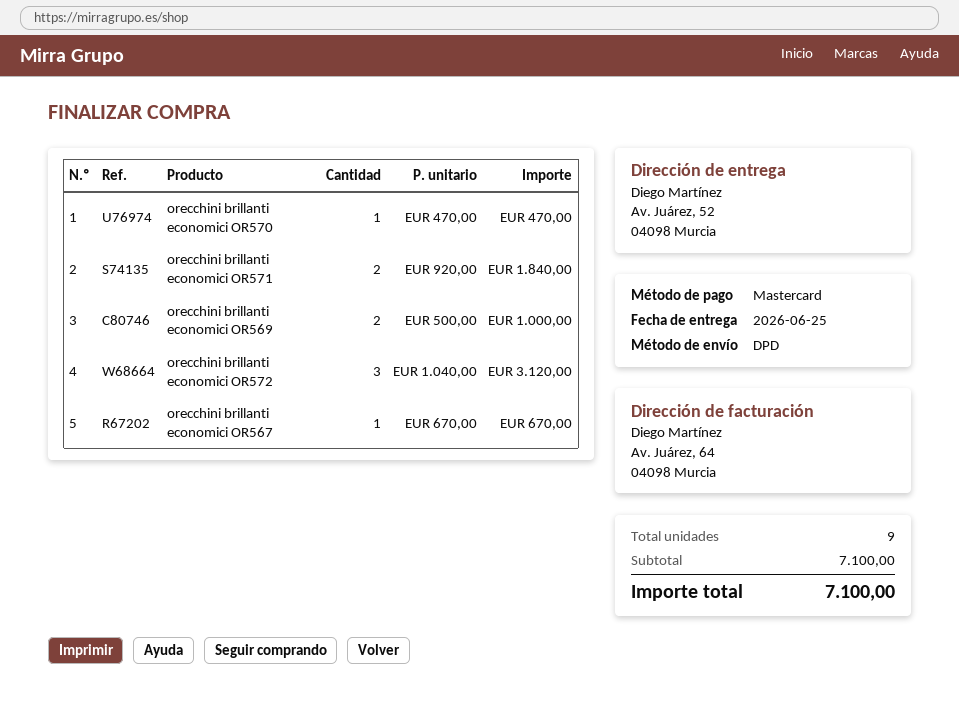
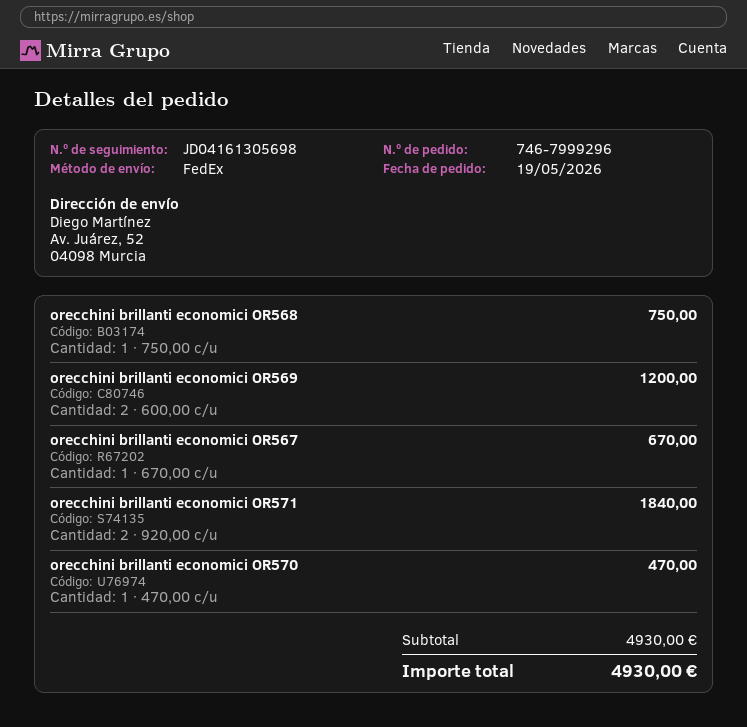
shipping method: DPD -> FedEx
orecchini brillanti economici OR569: 2 x 500.00 = 1000.00 -> 2 x 600.00 = 1200.00
orecchini brillanti economici OR572: 3 x 1040.00 = 3120.00 -> none
orecchini brillanti economici OR568: none -> 1 x 750.00 = 750.00
subtotal: 7100.00 -> 4930.00
total: 7100.00 -> 4930.00

